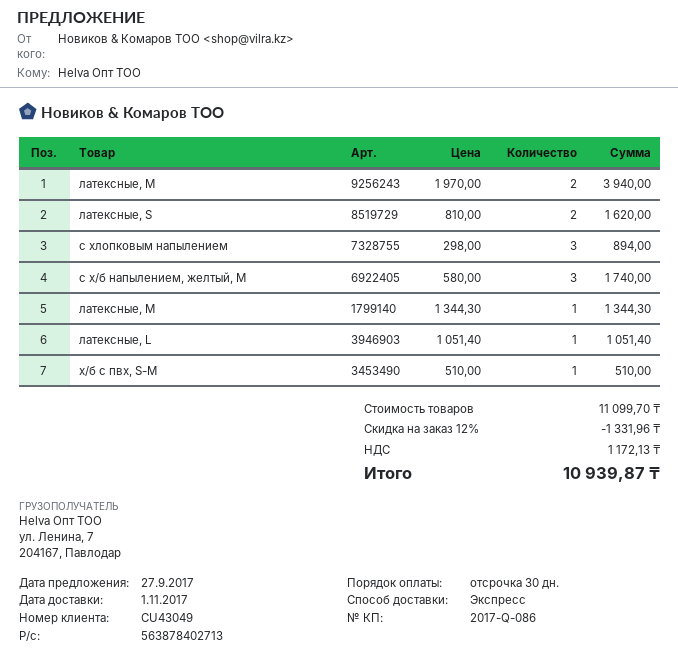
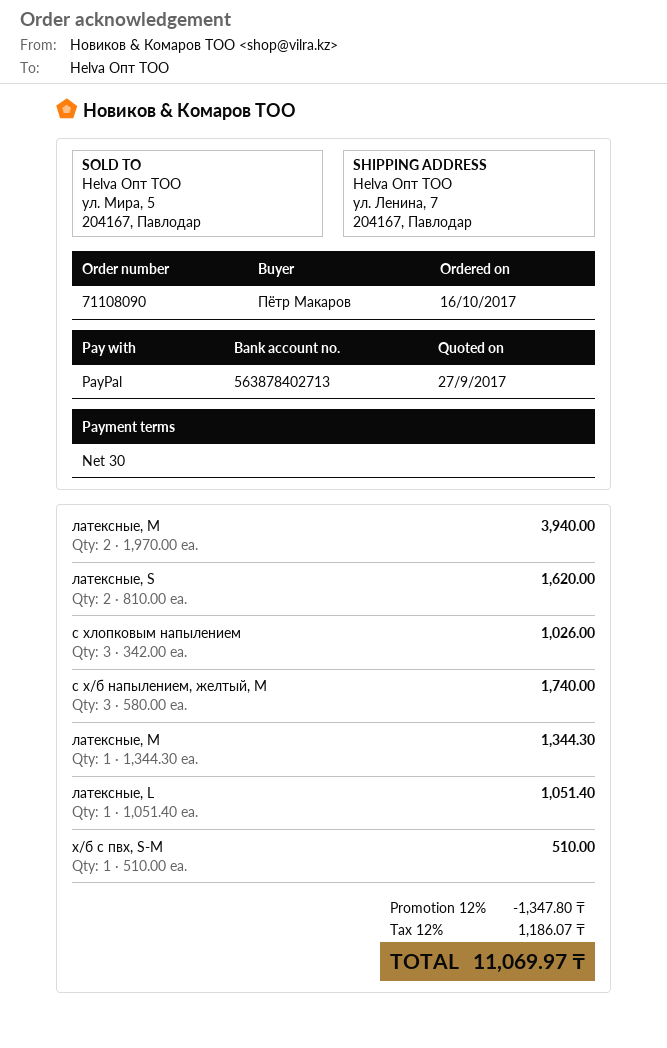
c хлопковым напылением: 3 x 298.00 = 894.00 -> 3 x 342.00 = 1026.00
discount: 12% = 1331.96 -> 12% = 1347.80
tax: 1172.13 -> 1186.07
total: 10939.87 -> 11069.97

